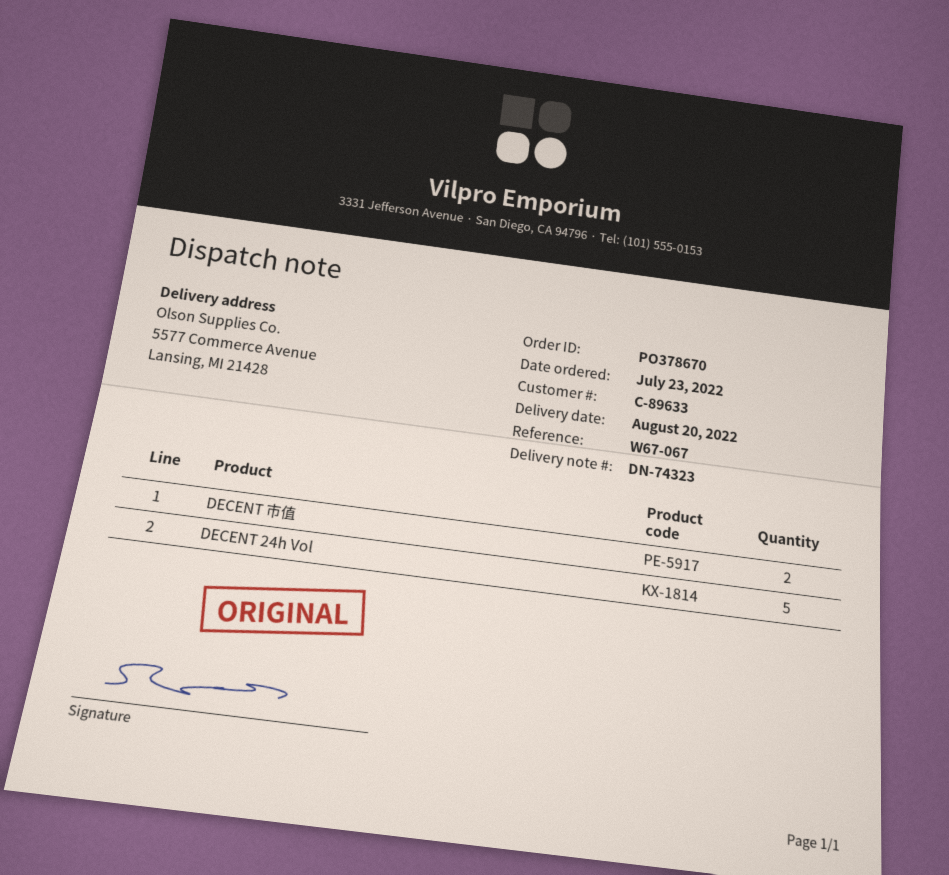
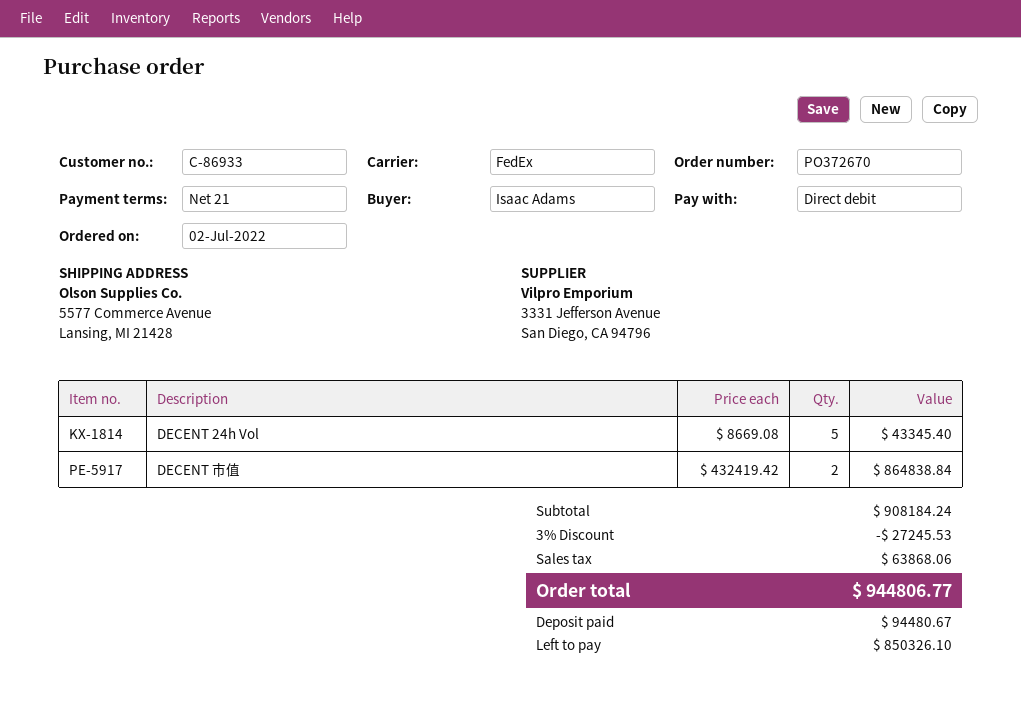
order number: PO378670 -> PO372670
order date: 2022-07-23 -> 2022-07-02
customer number: C-89633 -> C-86933

